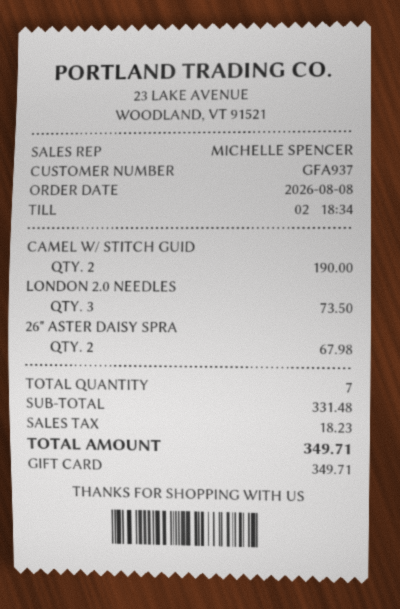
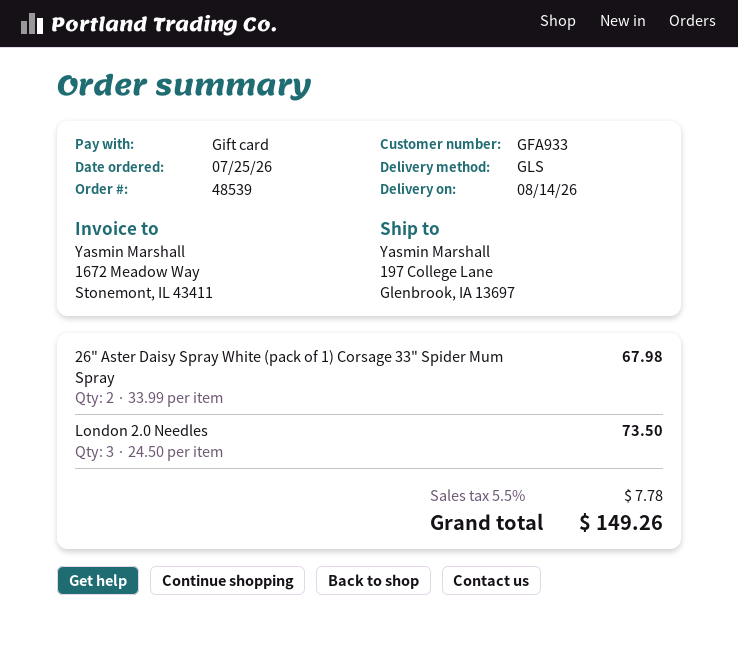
order date: 2026-08-08 -> 2026-07-25
customer number: GFA937 -> GFA933
CAMEL W/ STITCH GUID: 2 for 190.00 -> none
tax: 18.23 -> 7.78
total: 349.71 -> 149.26

